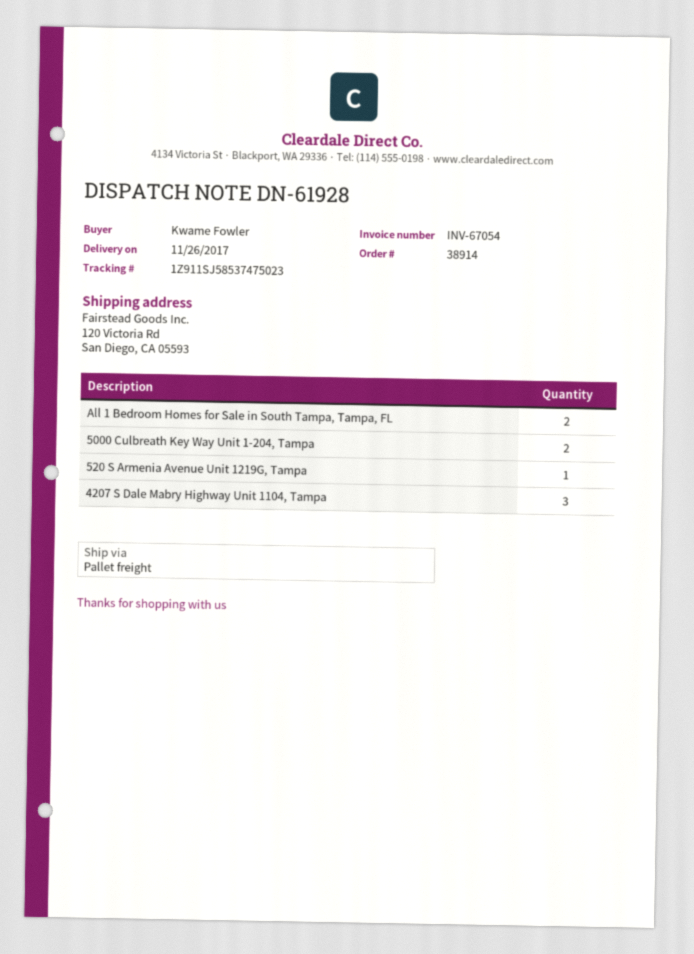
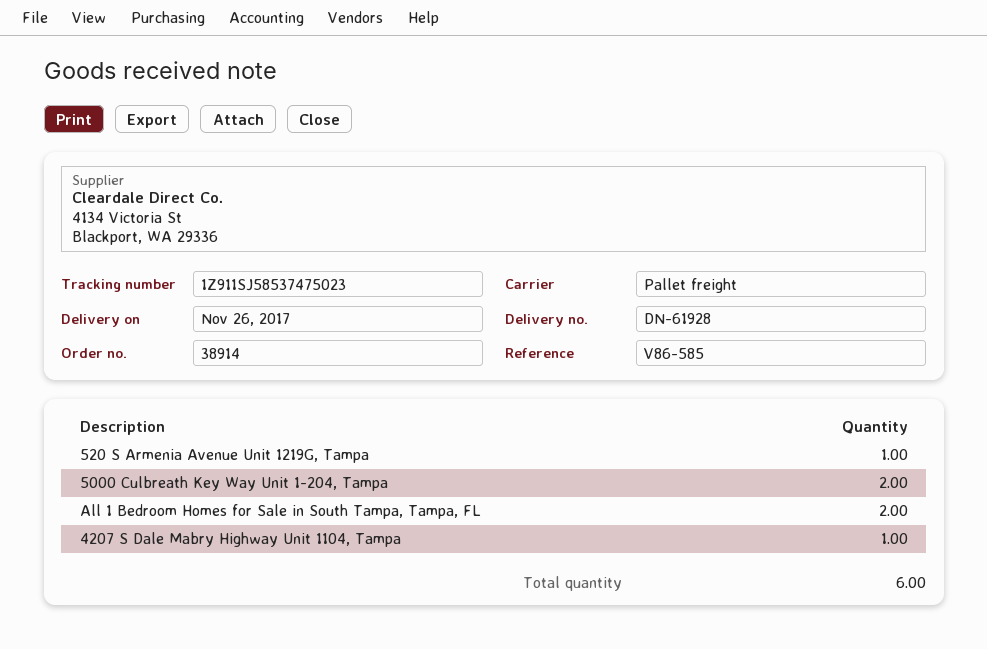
4207 S Dale Mabry Highway Unit 1104, Tampa: 3 -> 1

